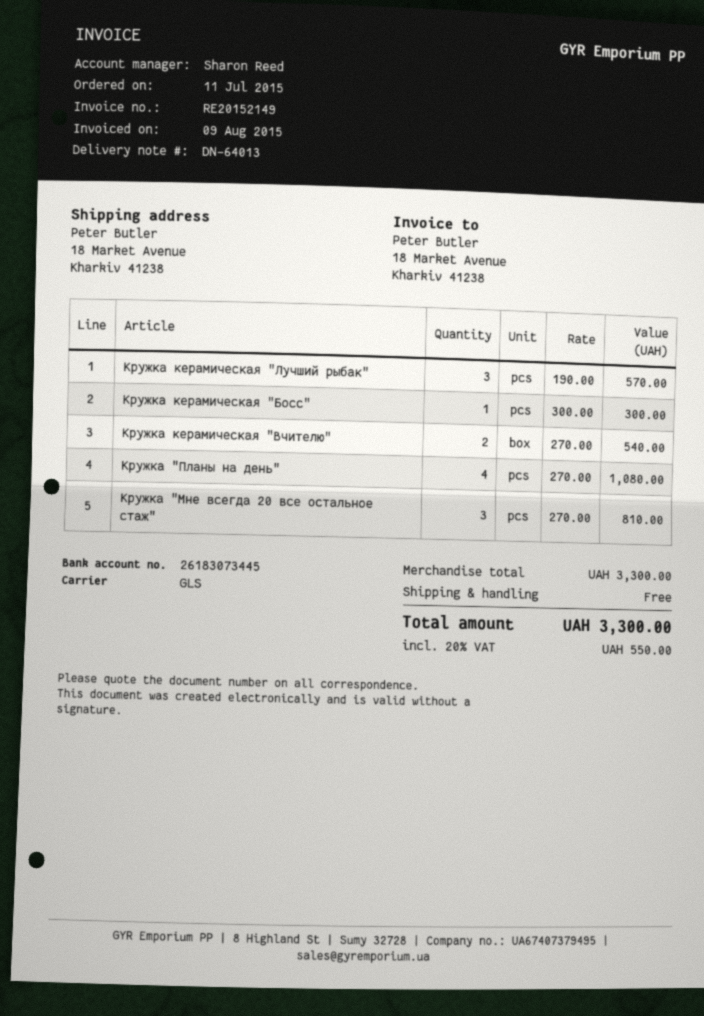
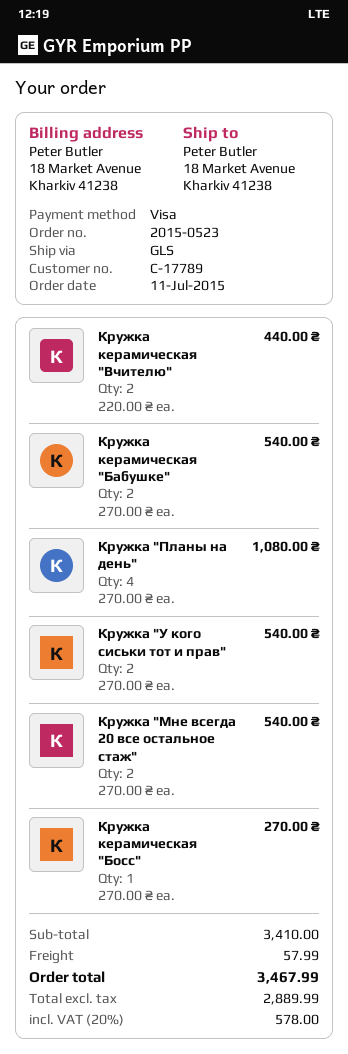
Кружка керамическая "Лучший рыбак": 3 x 190.00 = 570.00 -> none
Кружка керамическая "Босс": 1 x 300.00 = 300.00 -> 1 x 270.00 = 270.00
Кружка керамическая "Вчителю": 2 x 270.00 = 540.00 -> 2 x 220.00 = 440.00
Кружка "Мне всегда 20 все остальное стаж": 3 x 270.00 = 810.00 -> 2 x 270.00 = 540.00
Кружка керамическая "Бабушке": none -> 2 x 270.00 = 540.00
Кружка "У кого сиськи тот и прав": none -> 2 x 270.00 = 540.00
subtotal: 3300.00 -> 3410.00
shipping: 0.00 -> 57.99
tax: 20% = 550.00 -> 20% = 578.00
total: 3300.00 -> 3467.99

